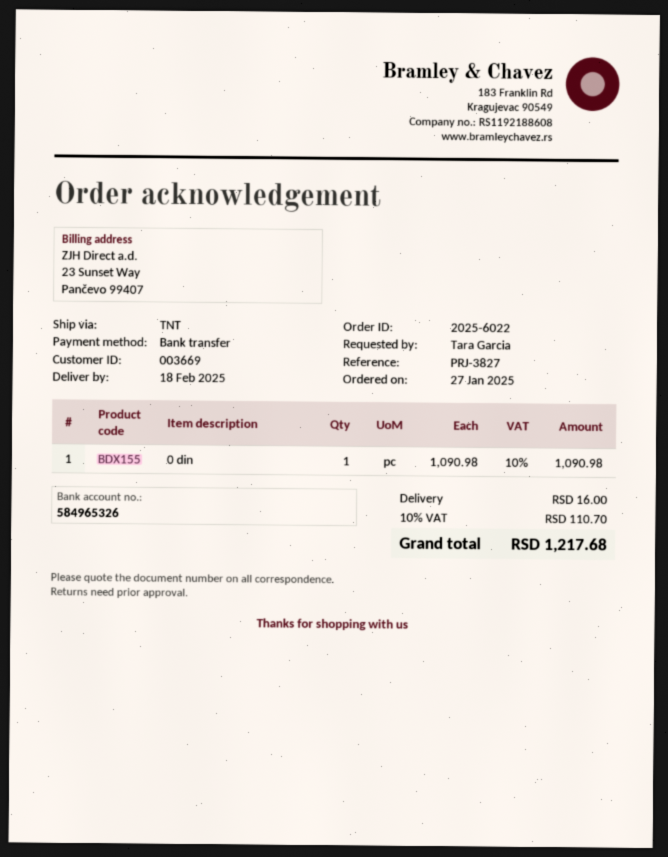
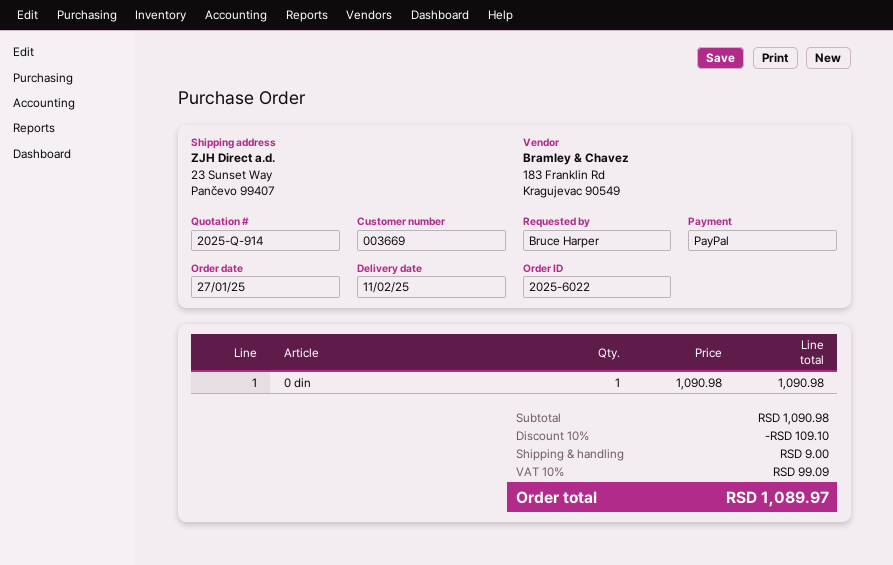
delivery date: 2025-02-18 -> 2025-02-11
ordered by: Tara Garcia -> Bruce Harper
payment method: bank transfer -> PayPal
discount: none -> 10% = 109.10
shipping: 16.00 -> 9.00
tax: 10% = 110.70 -> 10% = 99.09
total: 1217.68 -> 1089.97

